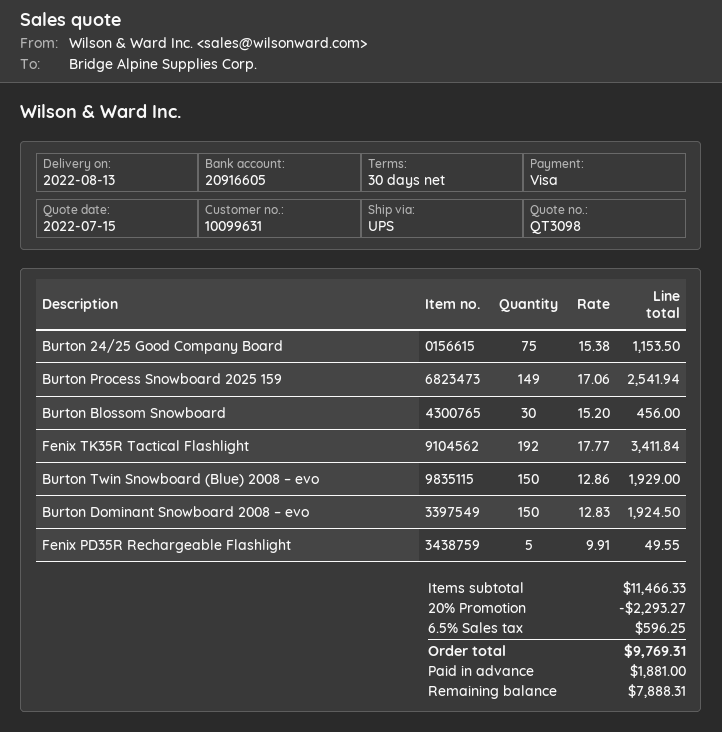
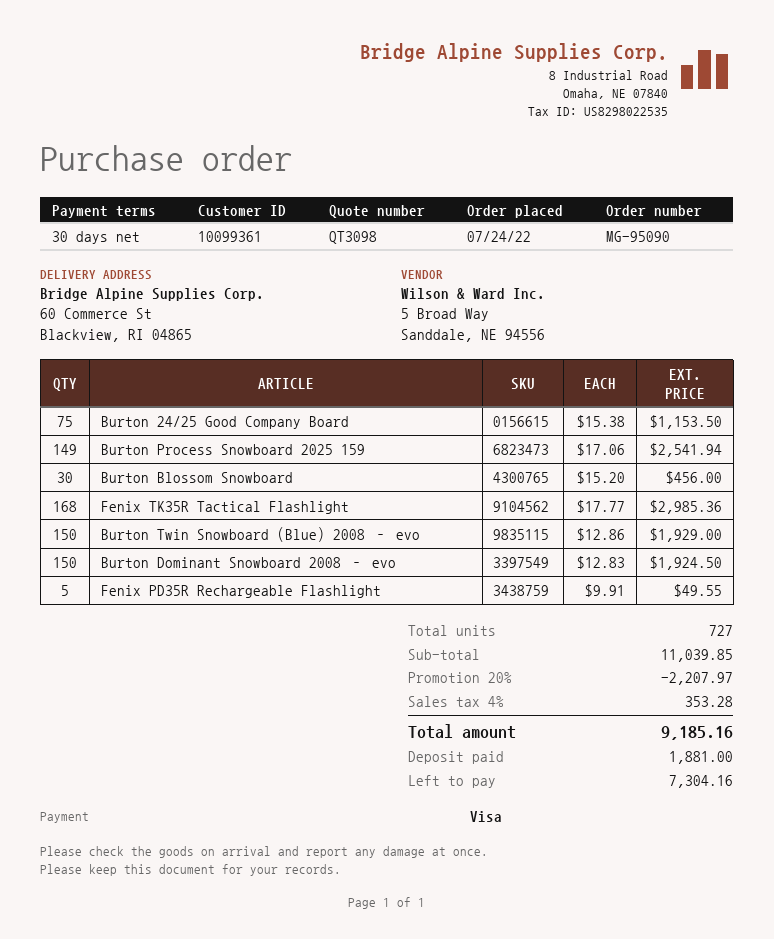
customer number: 10099631 -> 10099361
Fenix TK35R Tactical Flashlight: 192 x 17.77 = 3411.84 -> 168 x 17.77 = 2985.36
subtotal: 11466.33 -> 11039.85
discount: 20% = 2293.27 -> 20% = 2207.97
tax: 6.5% = 596.25 -> 4% = 353.28
total: 9769.31 -> 9185.16
balance: 7888.31 -> 7304.16

